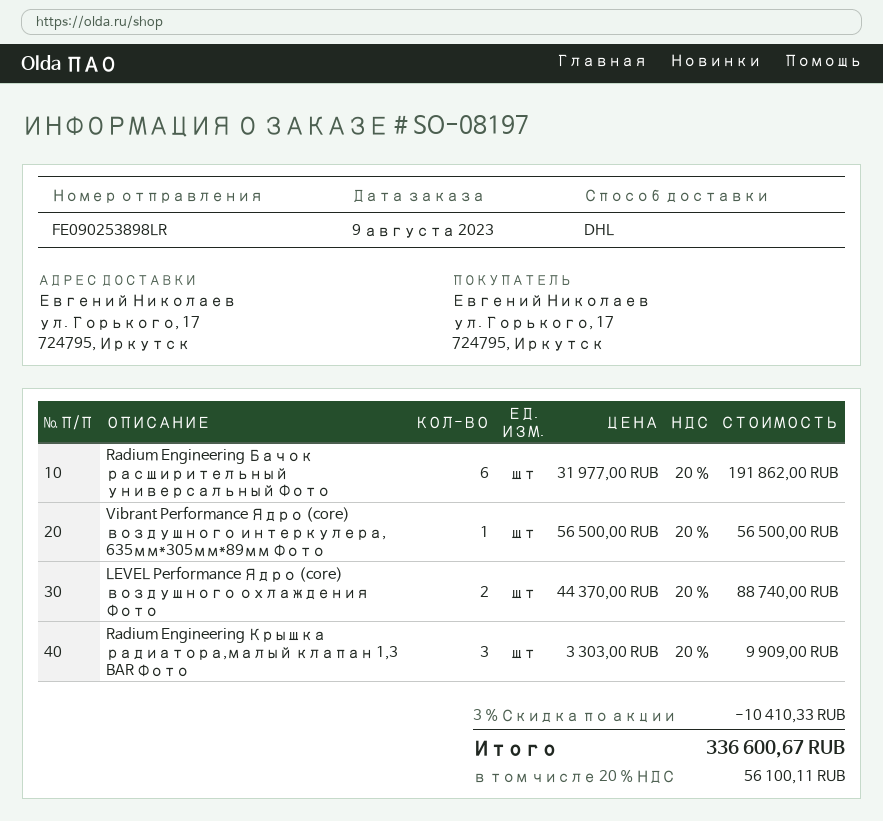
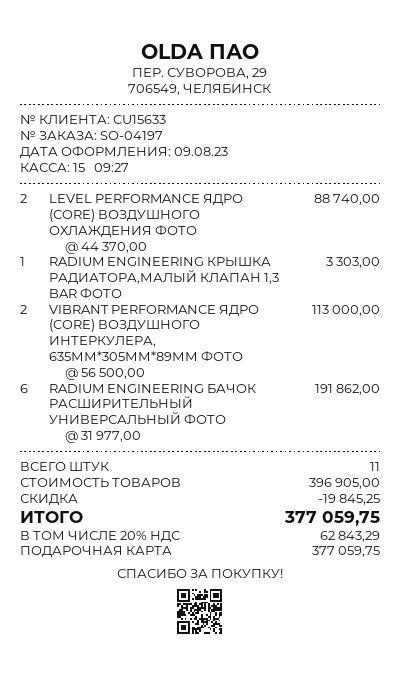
order number: SO-08197 -> SO-04197
Vibrant Performance Ядро (core) воздушного интеркулера, 635мм*305мм*89мм Фото: 1 x 56500.00 = 56500.00 -> 2 x 56500.00 = 113000.00
Radium Engineering Крышка радиатора,малый клапан 1,3 BAR Фото: 3 x 3303.00 = 9909.00 -> 1 x 3303.00 = 3303.00
discount: 10410.33 -> 19845.25
tax: 20% = 56100.11 -> 20% = 62843.29
total: 336600.67 -> 377059.75

